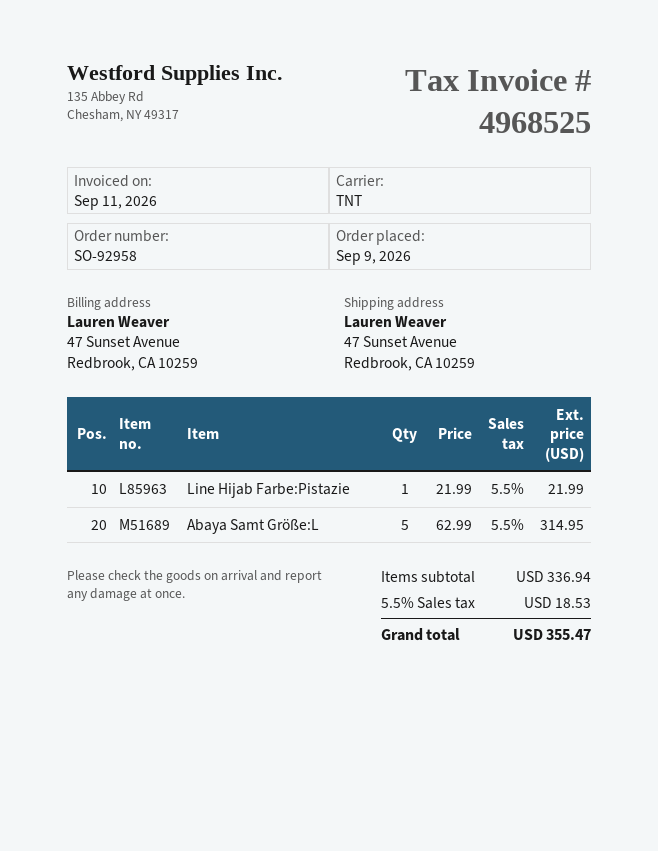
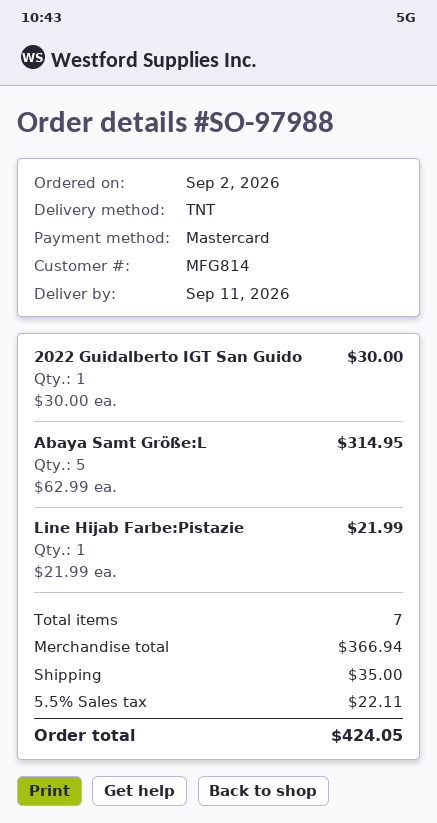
order number: SO-92958 -> SO-97988
order date: 2026-09-09 -> 2026-09-02
2022 Guidalberto IGT San Guido: none -> 1 x 30.00 = 30.00
subtotal: 336.94 -> 366.94
shipping: none -> 35.00
tax: 5.5% = 18.53 -> 5.5% = 22.11
total: 355.47 -> 424.05

